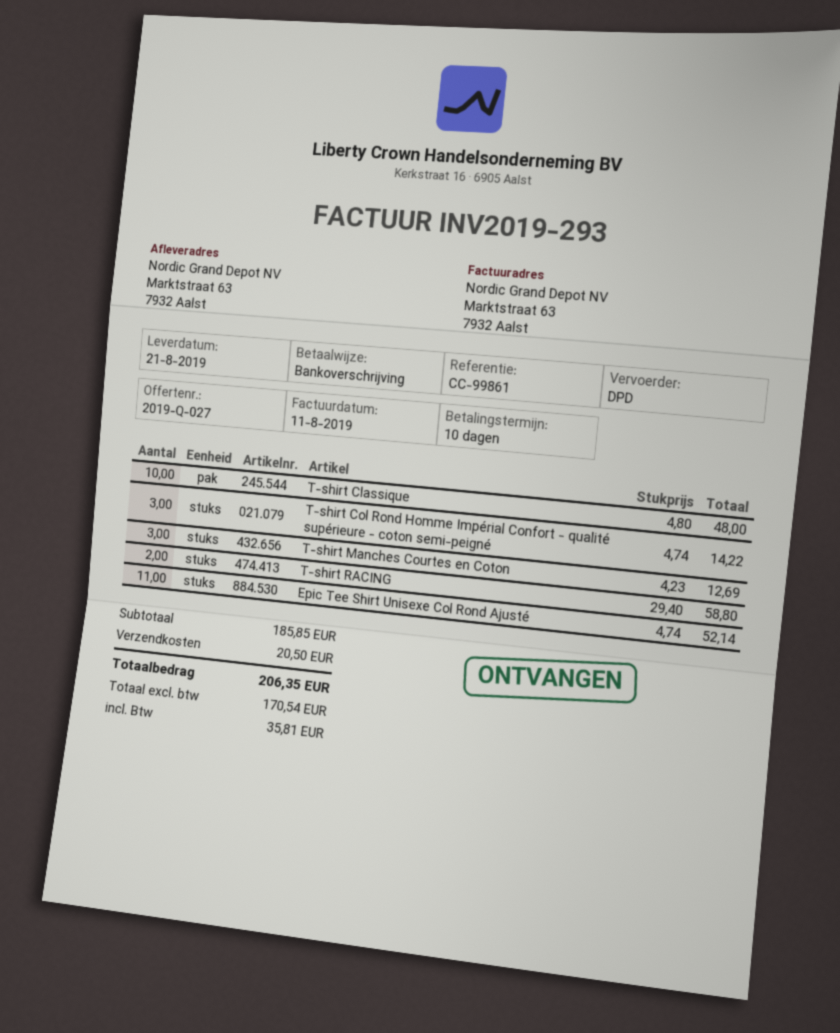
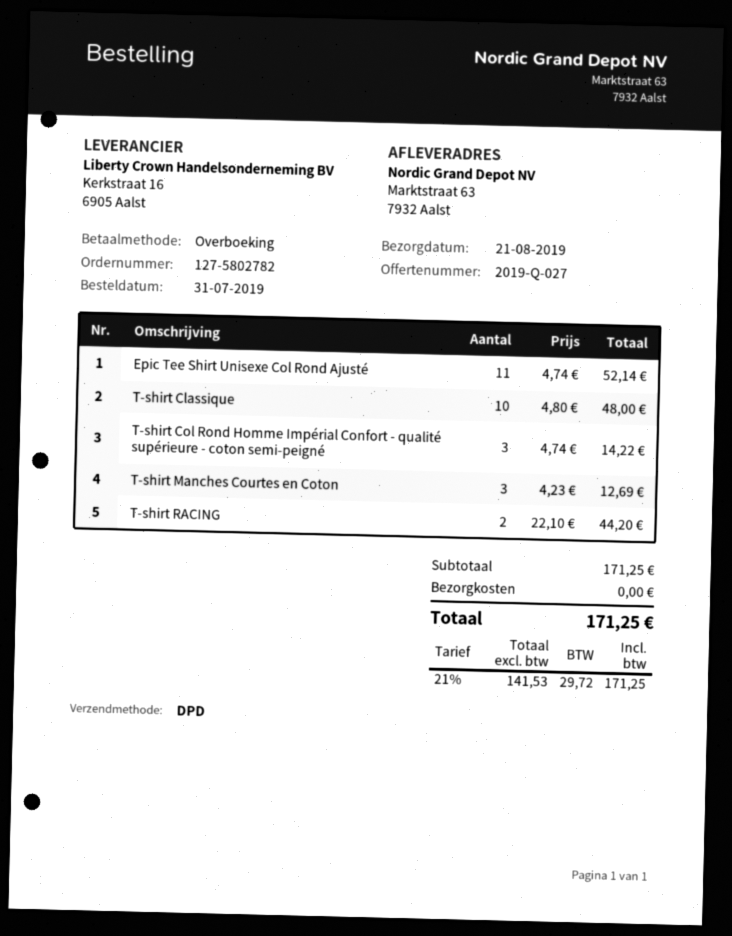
T-shirt RACING: 2 x 29.40 = 58.80 -> 2 x 22.10 = 44.20
subtotal: 185.85 -> 171.25
shipping: 20.50 -> 0.00
net: 170.54 -> 141.53
tax: 35.81 -> 29.72
total: 206.35 -> 171.25

